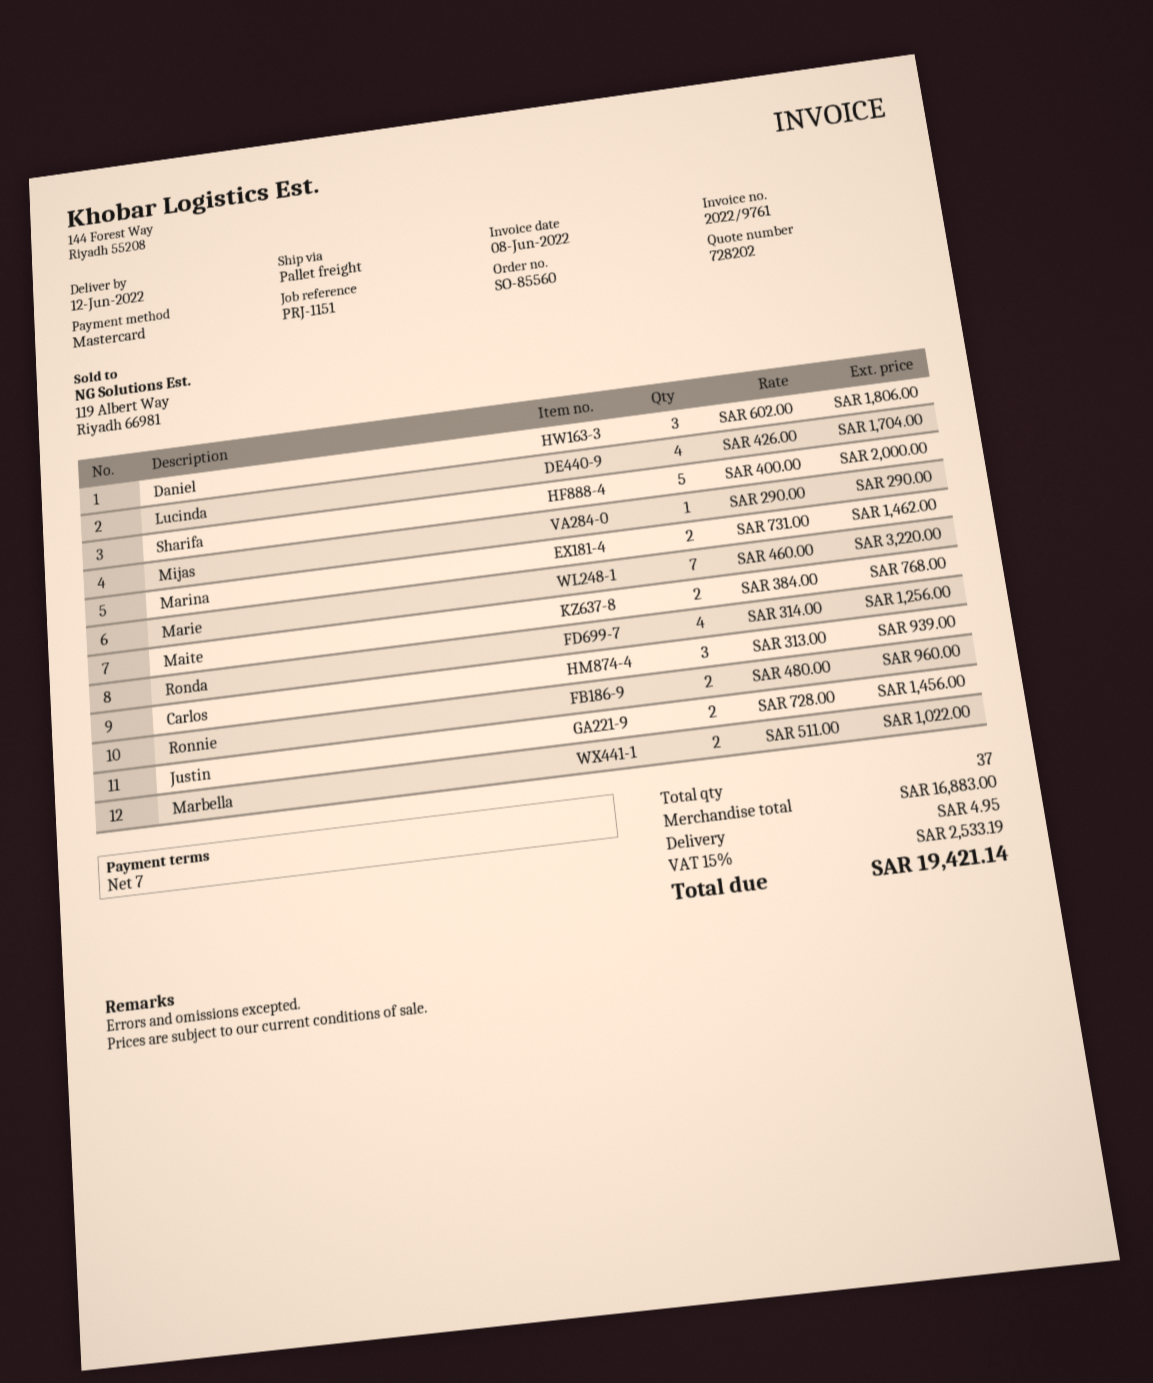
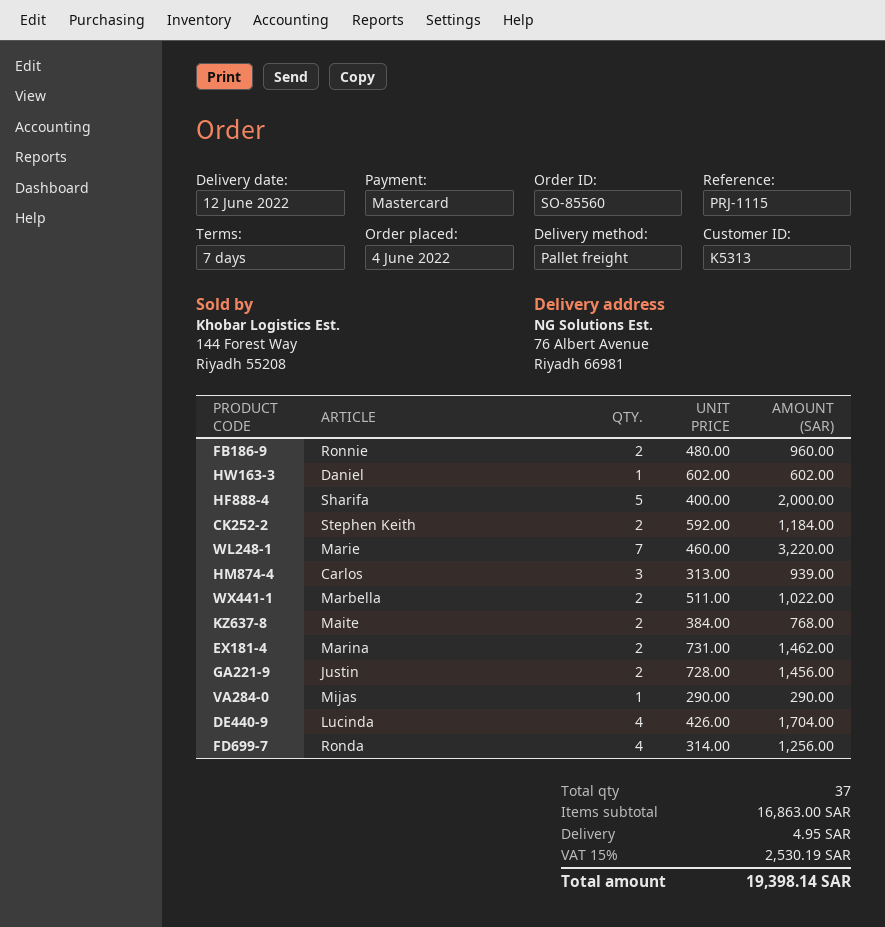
reference: PRJ-1151 -> PRJ-1115
Daniel: 3 x 602.00 = 1806.00 -> 1 x 602.00 = 602.00
Stephen Keith: none -> 2 x 592.00 = 1184.00
subtotal: 16883.00 -> 16863.00
tax: 15% = 2533.19 -> 15% = 2530.19
total: 19421.14 -> 19398.14

